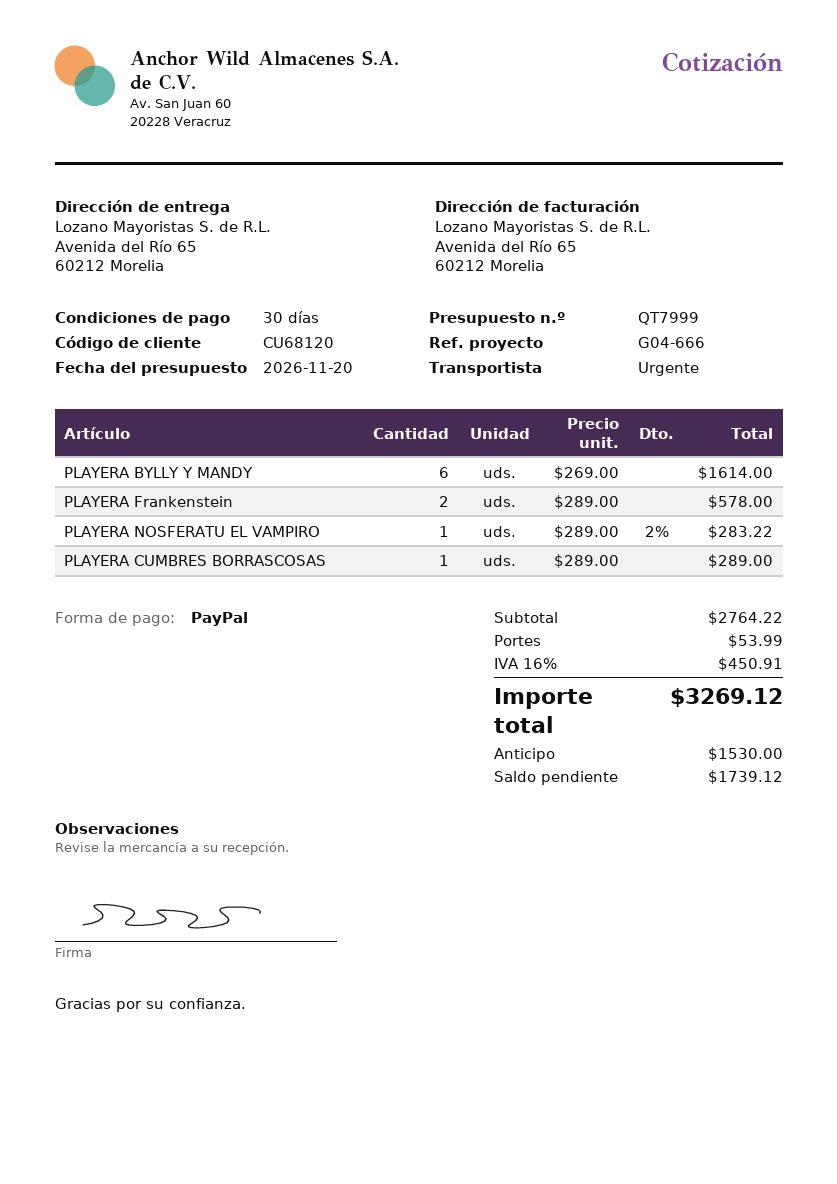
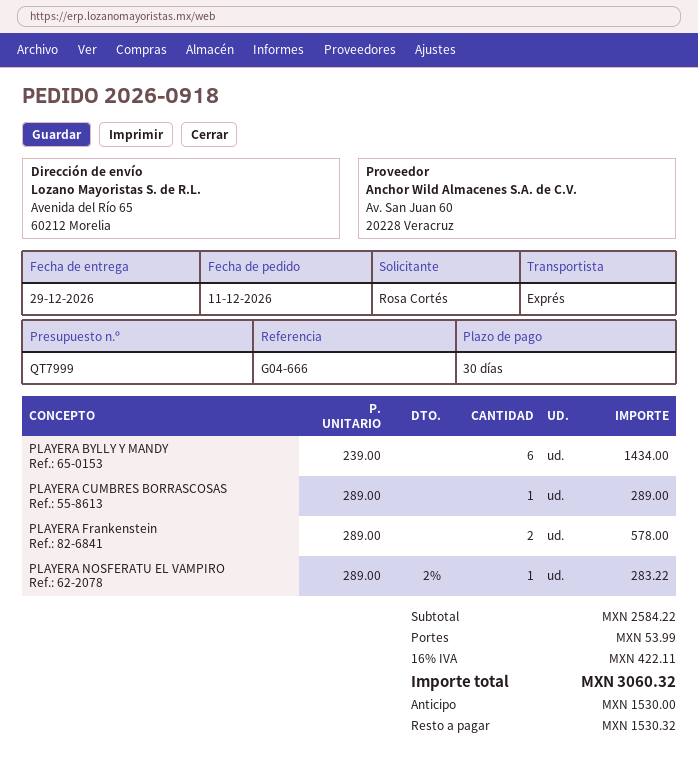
PLAYERA BYLLY Y MANDY: 6 x 269.00 = 1614.00 -> 6 x 239.00 = 1434.00
subtotal: 2764.22 -> 2584.22
tax: 16% = 450.91 -> 16% = 422.11
total: 3269.12 -> 3060.32
balance: 1739.12 -> 1530.32

